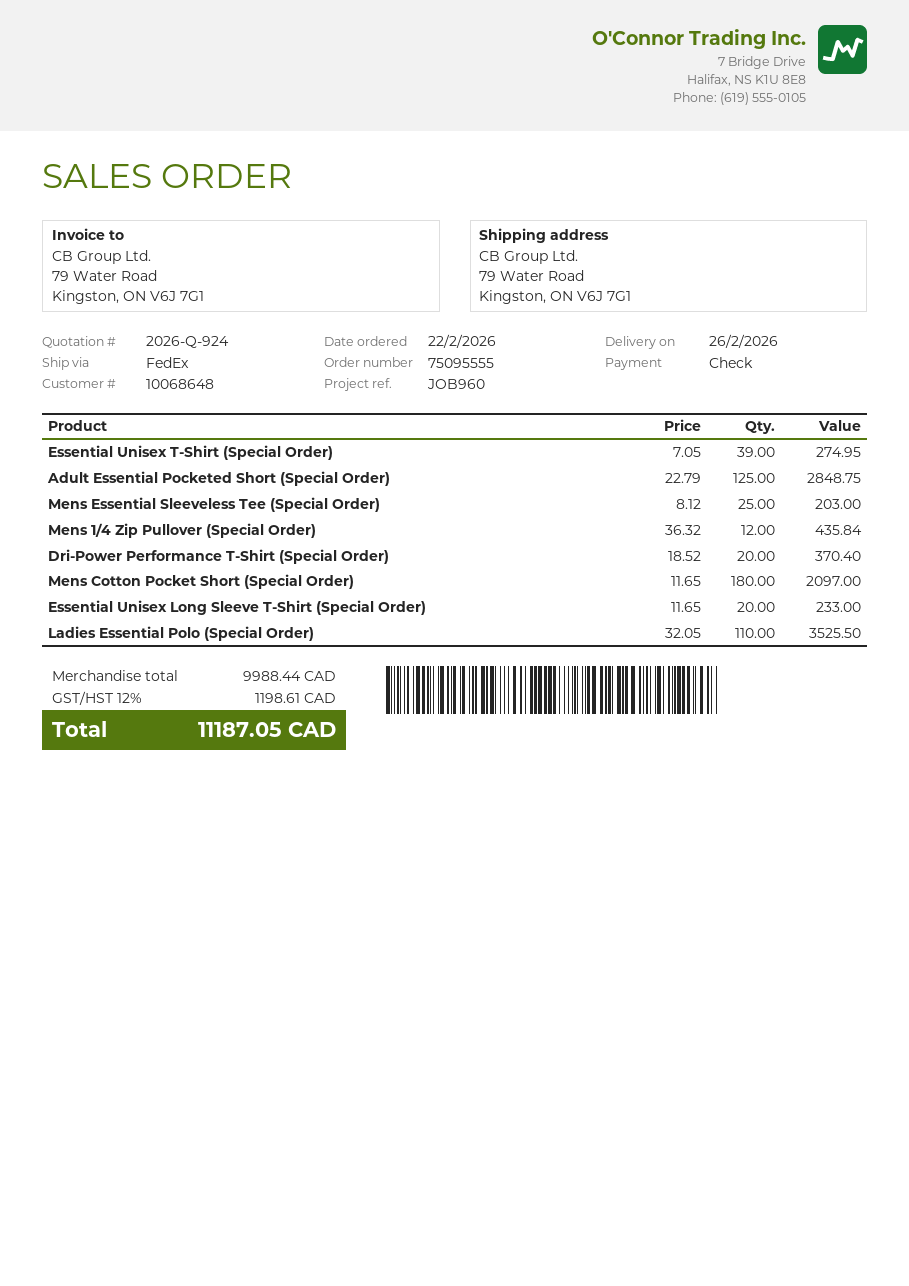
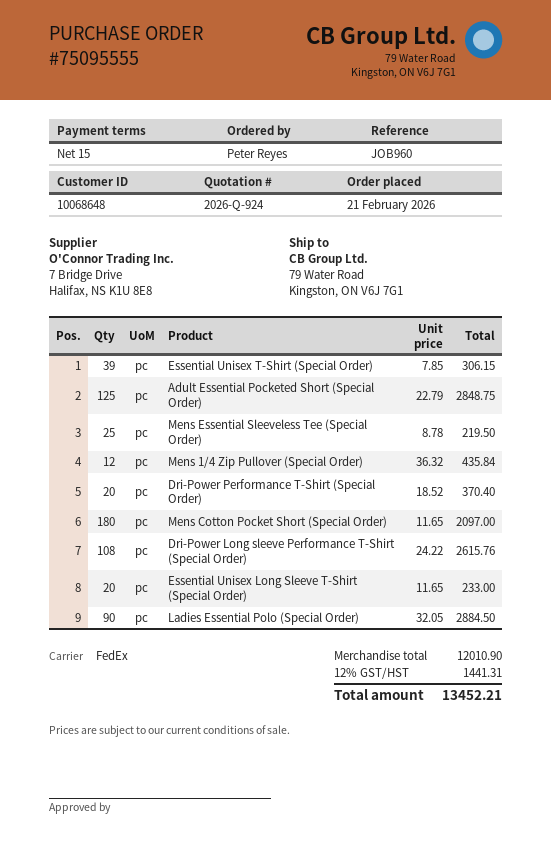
order date: 2026-02-22 -> 2026-02-21
Essential Unisex T-Shirt (Special Order): 39 x 7.05 = 274.95 -> 39 x 7.85 = 306.15
Mens Essential Sleeveless Tee (Special Order): 25 x 8.12 = 203.00 -> 25 x 8.78 = 219.50
Ladies Essential Polo (Special Order): 110 x 32.05 = 3525.50 -> 90 x 32.05 = 2884.50
Dri-Power Long sleeve Performance T-Shirt (Special Order): none -> 108 x 24.22 = 2615.76
subtotal: 9988.44 -> 12010.90
tax: 12% = 1198.61 -> 12% = 1441.31
total: 11187.05 -> 13452.21

